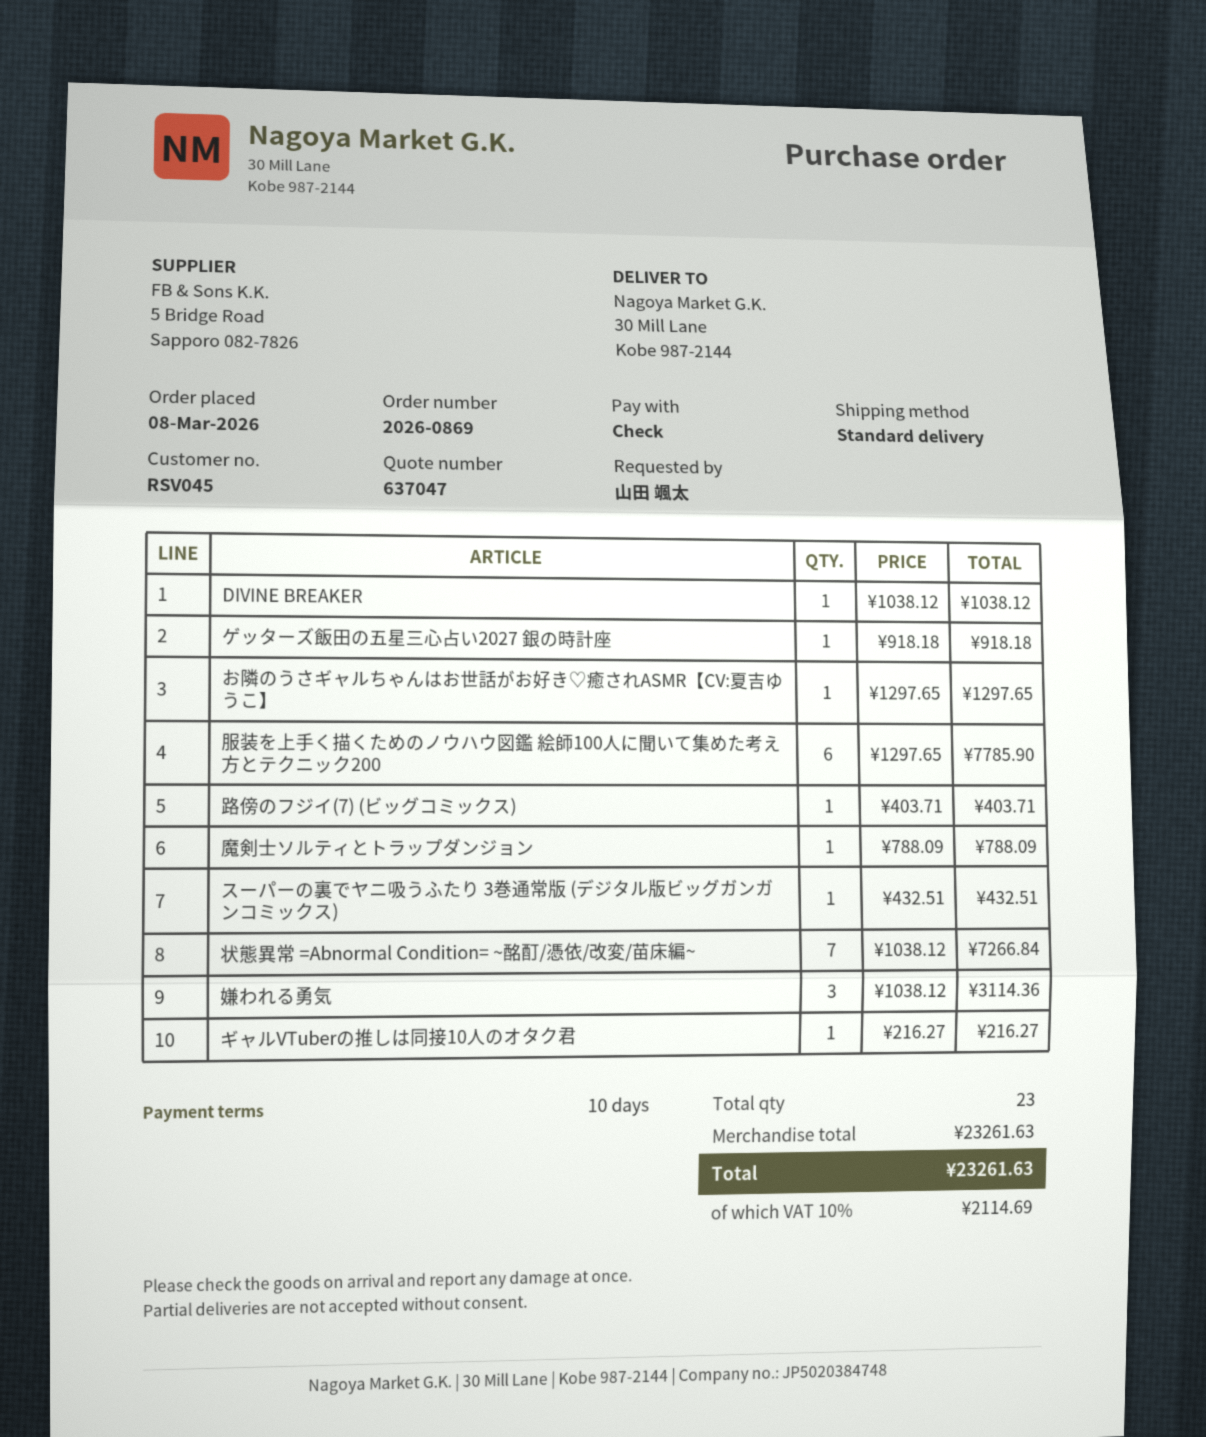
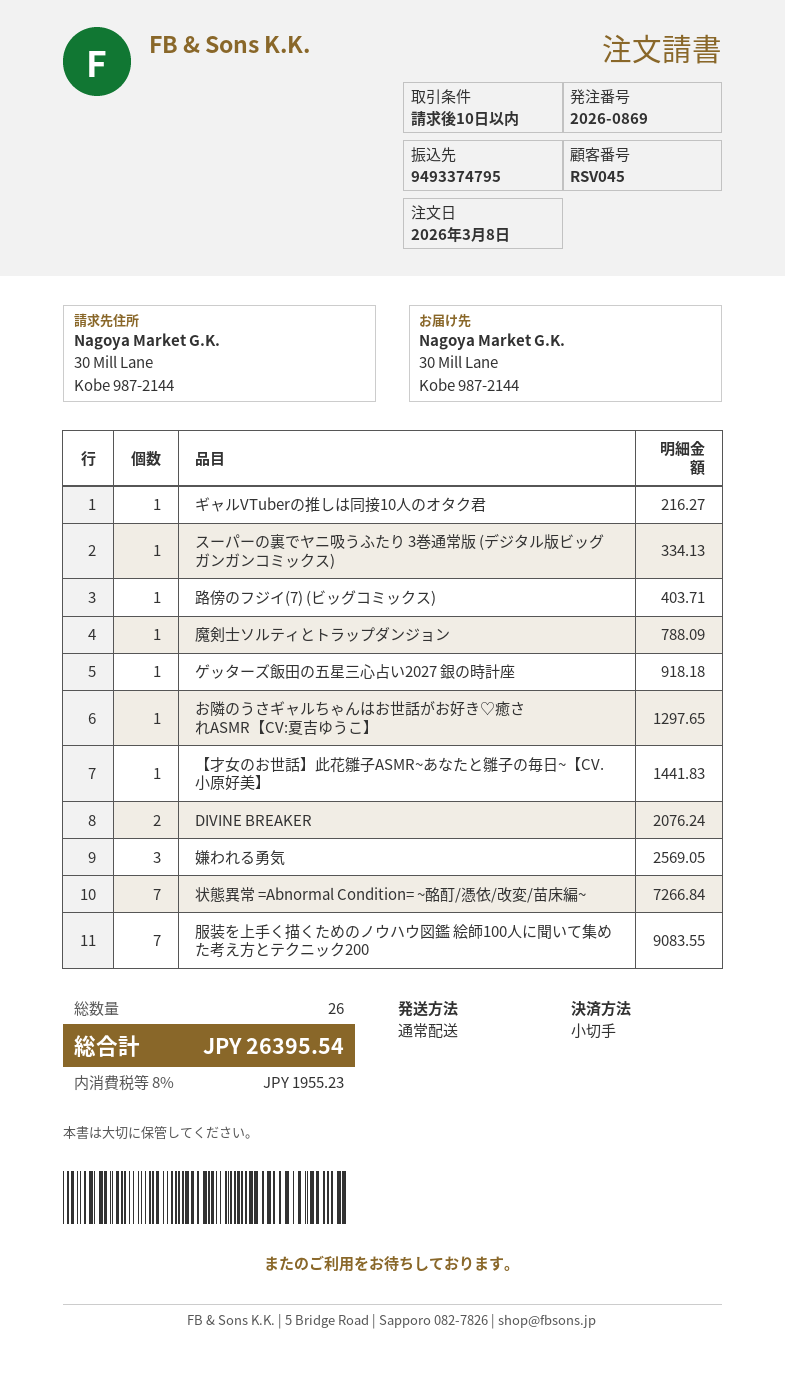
DIVINE BREAKER: 1 for 1038.12 -> 2 for 2076.24
服装を上手く描くためのノウハウ図鑑 絵師100人に聞いて集めた考え方とテクニック200: 6 for 7785.90 -> 7 for 9083.55
スーパーの裏でヤニ吸うふたり 3巻通常版 (デジタル版ビッグガンガンコミックス): 1 for 432.51 -> 1 for 334.13
嫌われる勇気: 3 for 3114.36 -> 3 for 2569.05
【才女のお世話】此花雛子ASMR~あなたと雛子の毎日~【CV.小原好美】: none -> 1 for 1441.83
total quantity: 23 -> 26
tax: 10% = 2114.69 -> 8% = 1955.23
total: 23261.63 -> 26395.54

